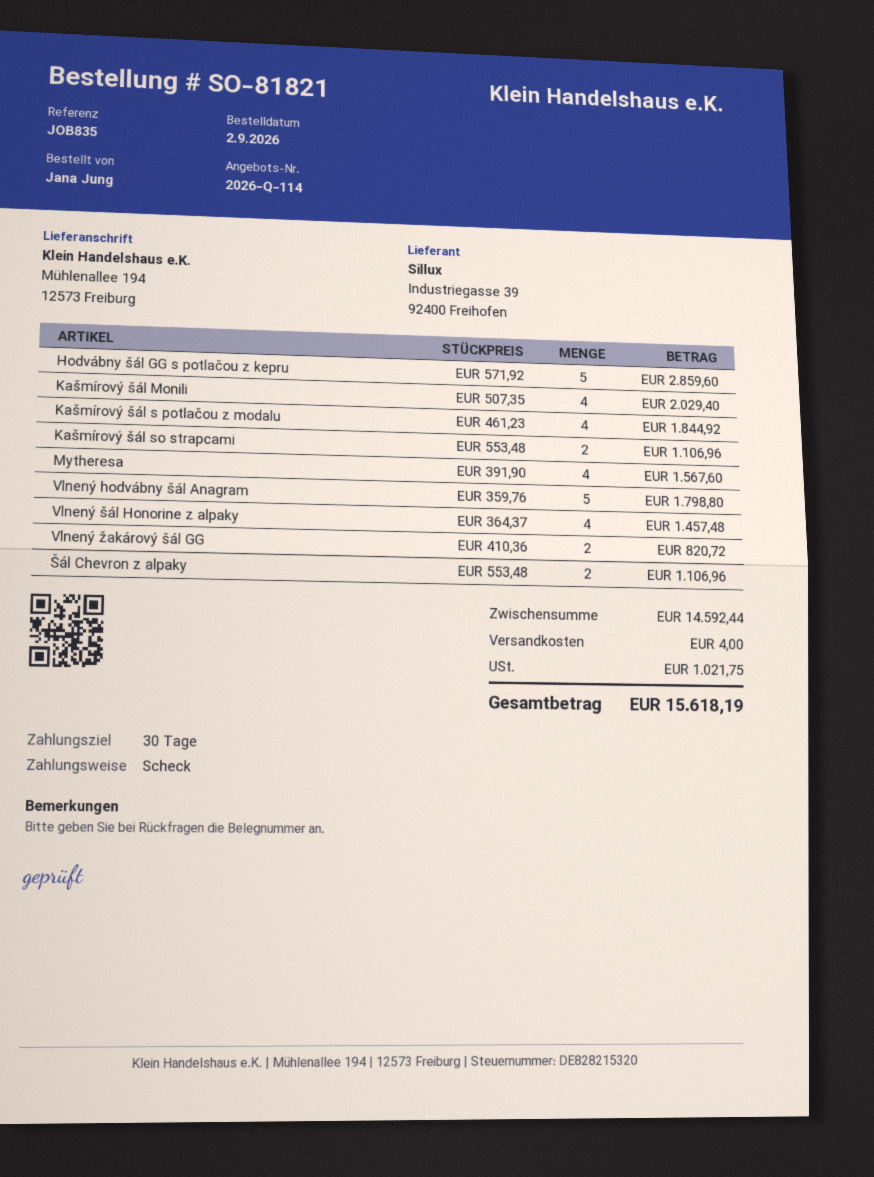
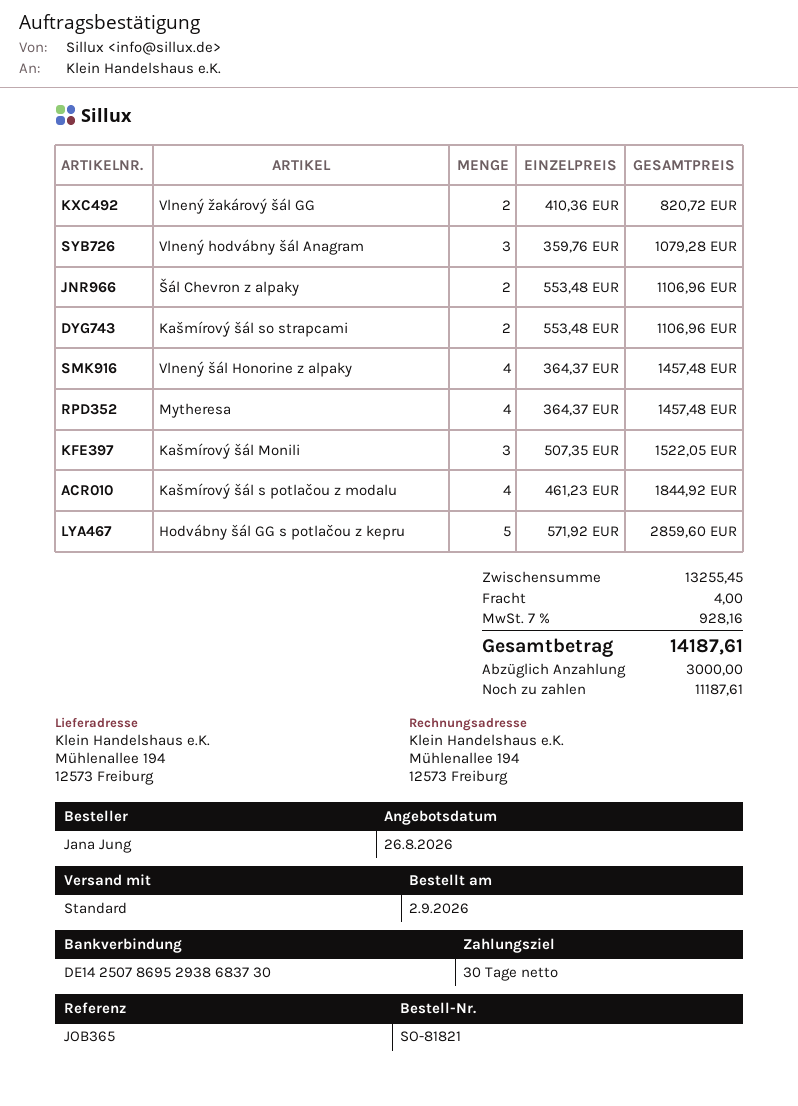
reference: JOB835 -> JOB365
Kašmírový šál Monili: 4 x 507.35 = 2029.40 -> 3 x 507.35 = 1522.05
Mytheresa: 4 x 391.90 = 1567.60 -> 4 x 364.37 = 1457.48
Vlnený hodvábny šál Anagram: 5 x 359.76 = 1798.80 -> 3 x 359.76 = 1079.28
subtotal: 14592.44 -> 13255.45
tax: 1021.75 -> 928.16
total: 15618.19 -> 14187.61

